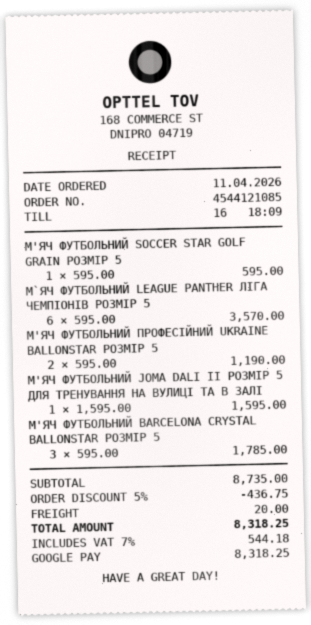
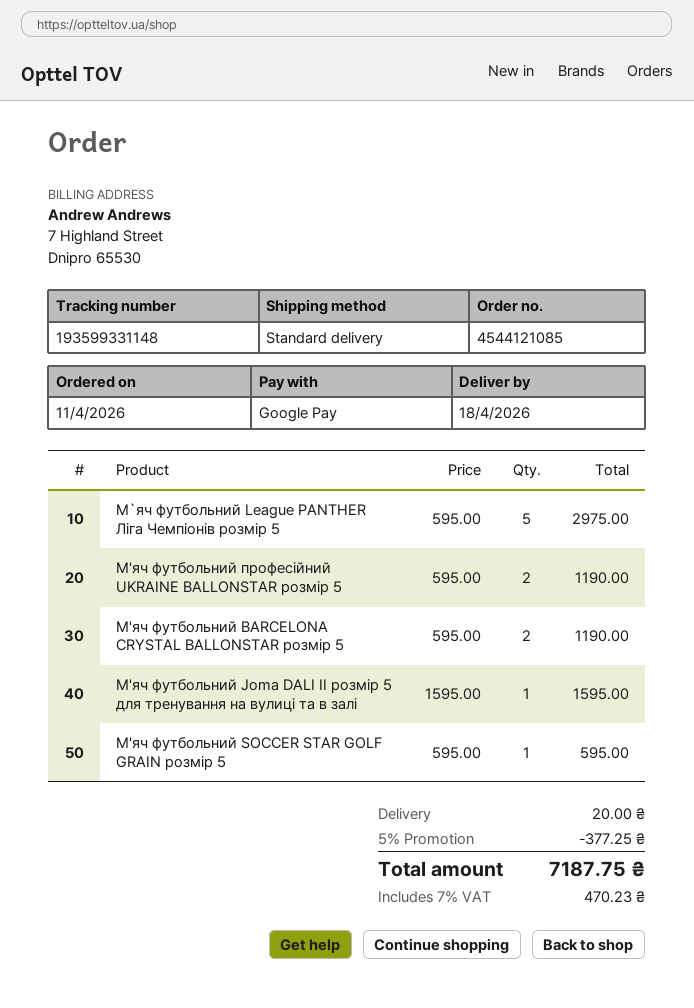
М`ЯЧ ФУТБОЛЬНИЙ LEAGUE PANTHER ЛІГА ЧЕМПІОНІВ РОЗМІР 5: 6 x 595.00 = 3570.00 -> 5 x 595.00 = 2975.00
М'ЯЧ ФУТБОЛЬНИЙ BARCELONA CRYSTAL BALLONSTAR РОЗМІР 5: 3 x 595.00 = 1785.00 -> 2 x 595.00 = 1190.00
discount: 5% = 436.75 -> 5% = 377.25
tax: 7% = 544.18 -> 7% = 470.23
total: 8318.25 -> 7187.75

